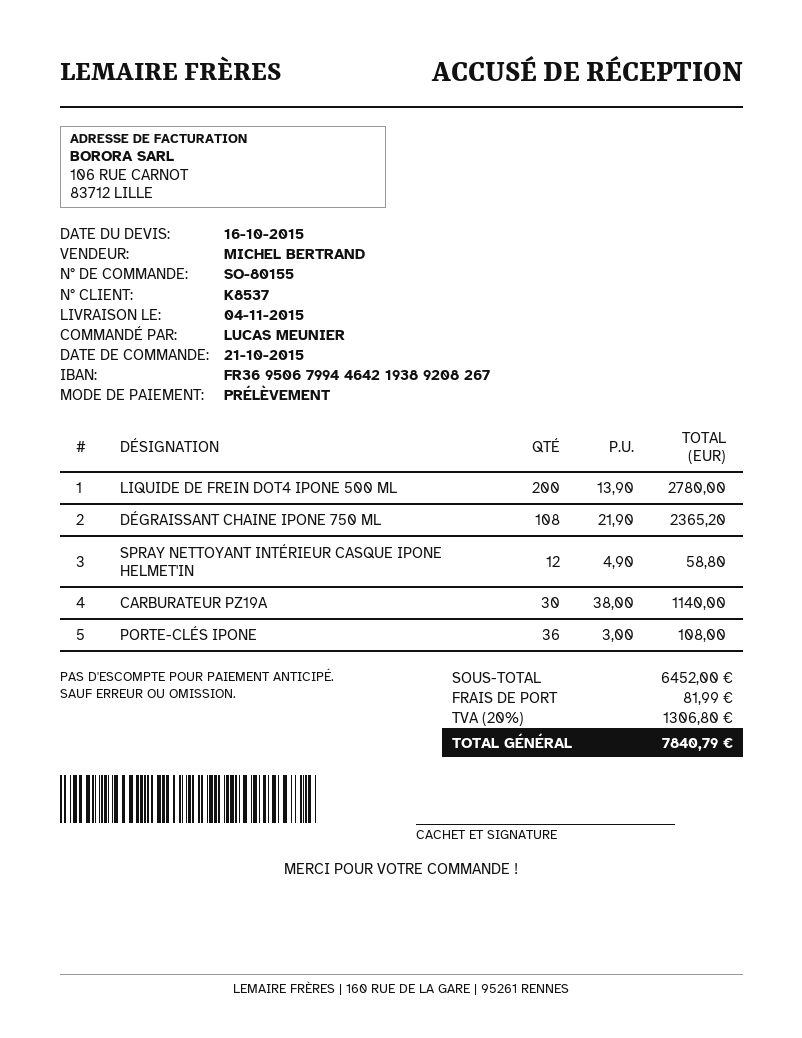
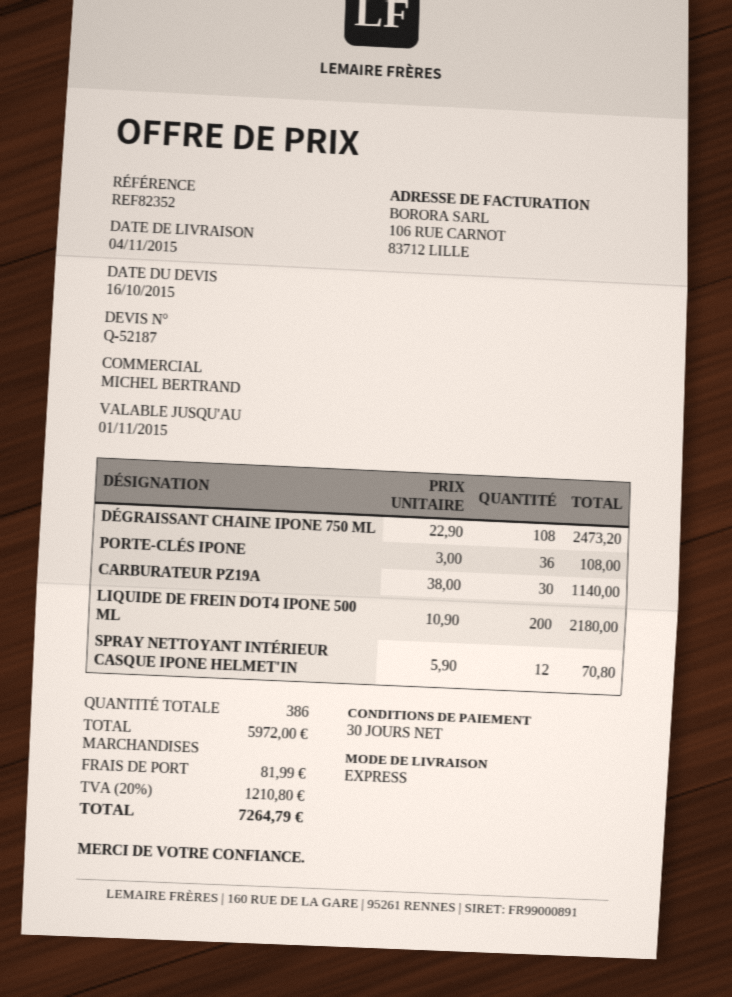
LIQUIDE DE FREIN DOT4 IPONE 500 ML: 200 x 13.90 = 2780.00 -> 200 x 10.90 = 2180.00
DÉGRAISSANT CHAINE IPONE 750 ML: 108 x 21.90 = 2365.20 -> 108 x 22.90 = 2473.20
SPRAY NETTOYANT INTÉRIEUR CASQUE IPONE HELMET'IN: 12 x 4.90 = 58.80 -> 12 x 5.90 = 70.80
subtotal: 6452.00 -> 5972.00
tax: 20% = 1306.80 -> 20% = 1210.80
total: 7840.79 -> 7264.79

